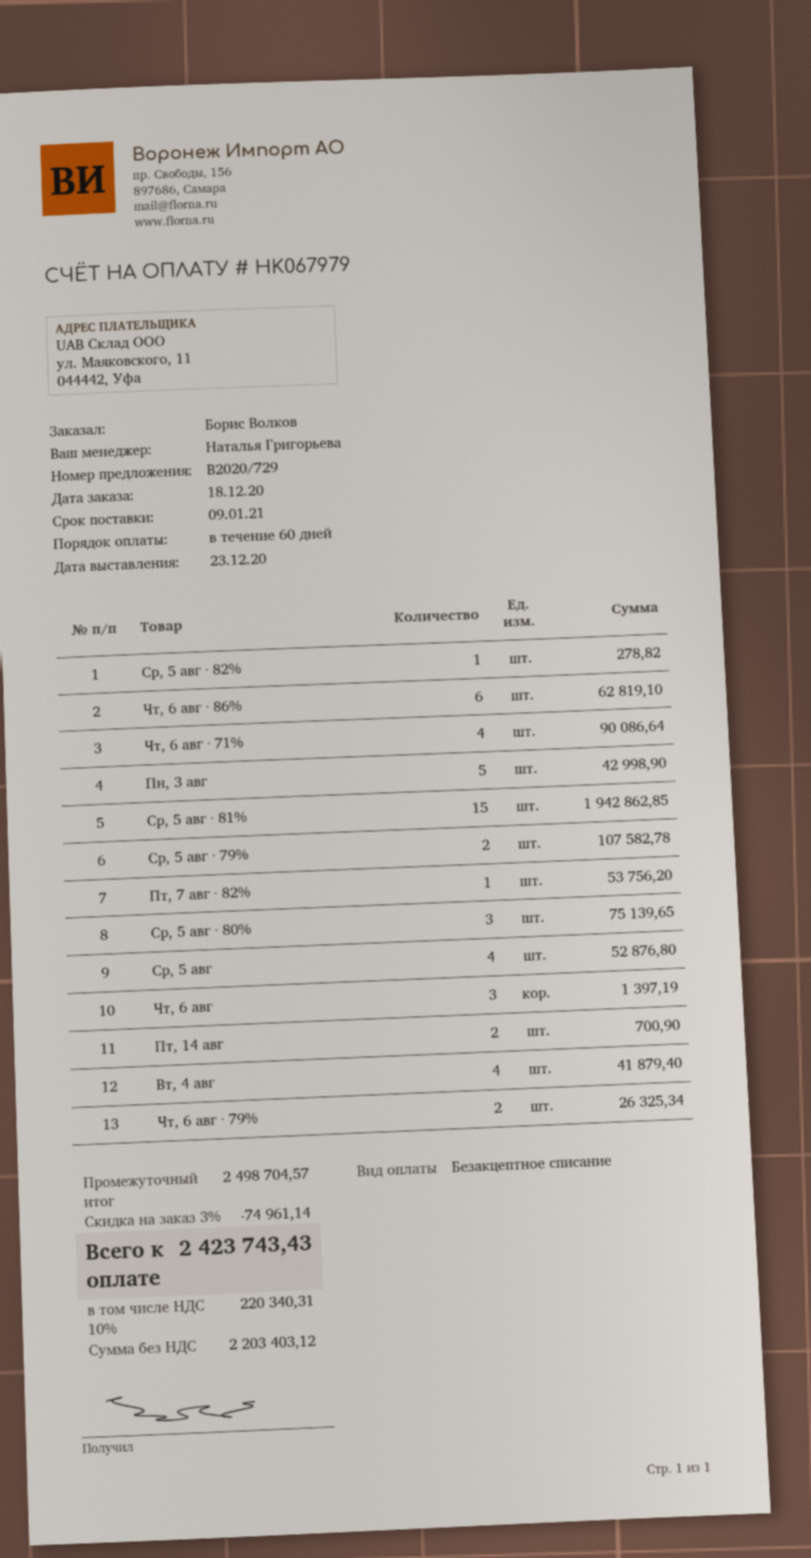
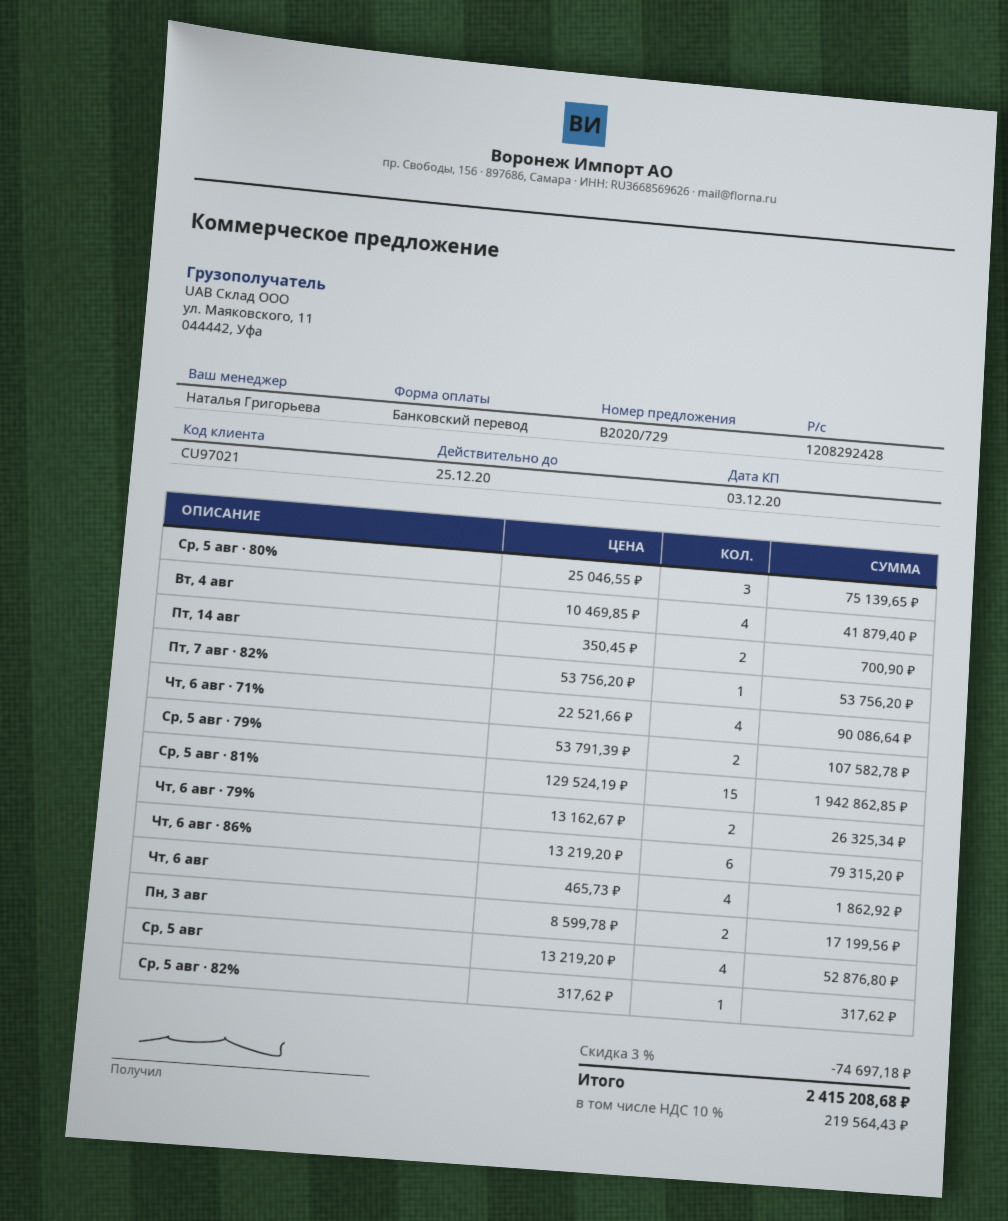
payment method: direct debit -> bank transfer
Ср, 5 авг · 82%: 1 for 278.82 -> 1 for 317.62
Чт, 6 авг · 86%: 6 for 62819.10 -> 6 for 79315.20
Пн, 3 авг: 5 for 42998.90 -> 2 for 17199.56
Чт, 6 авг: 3 for 1397.19 -> 4 for 1862.92
discount: 3% = 74961.14 -> 3% = 74697.18
tax: 10% = 220340.31 -> 10% = 219564.43
total: 2423743.43 -> 2415208.68

